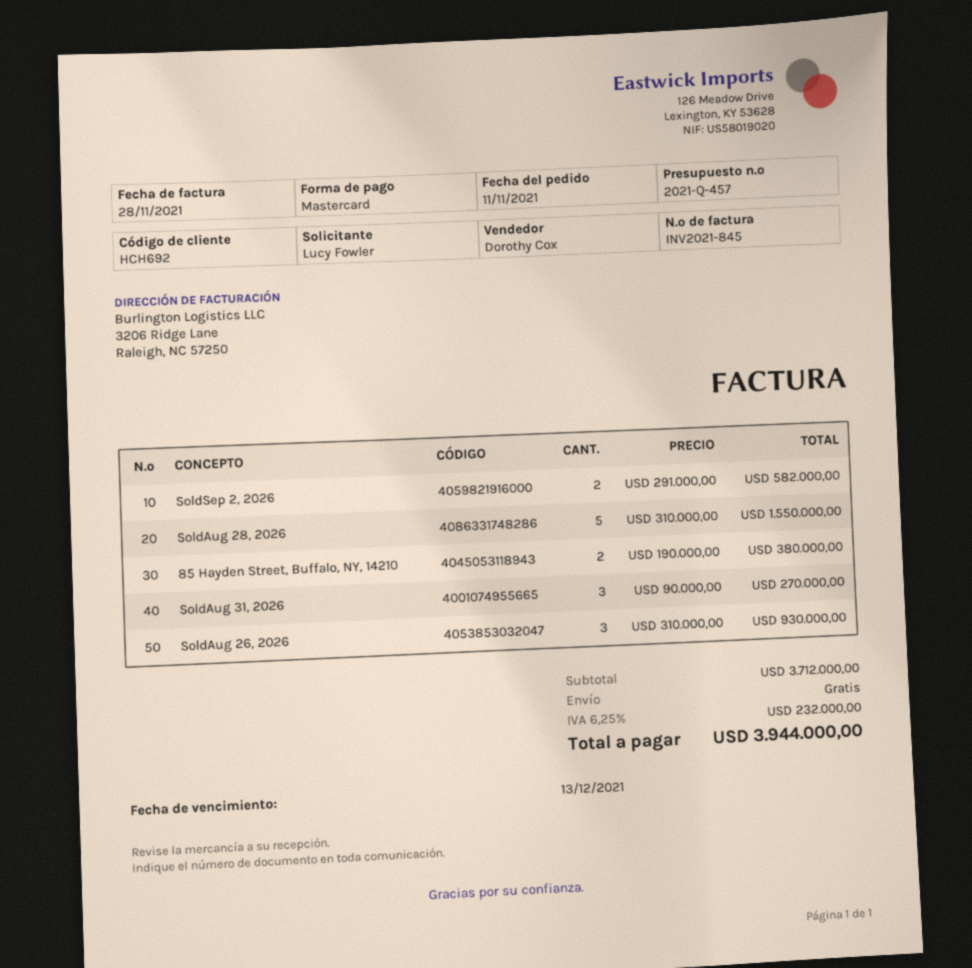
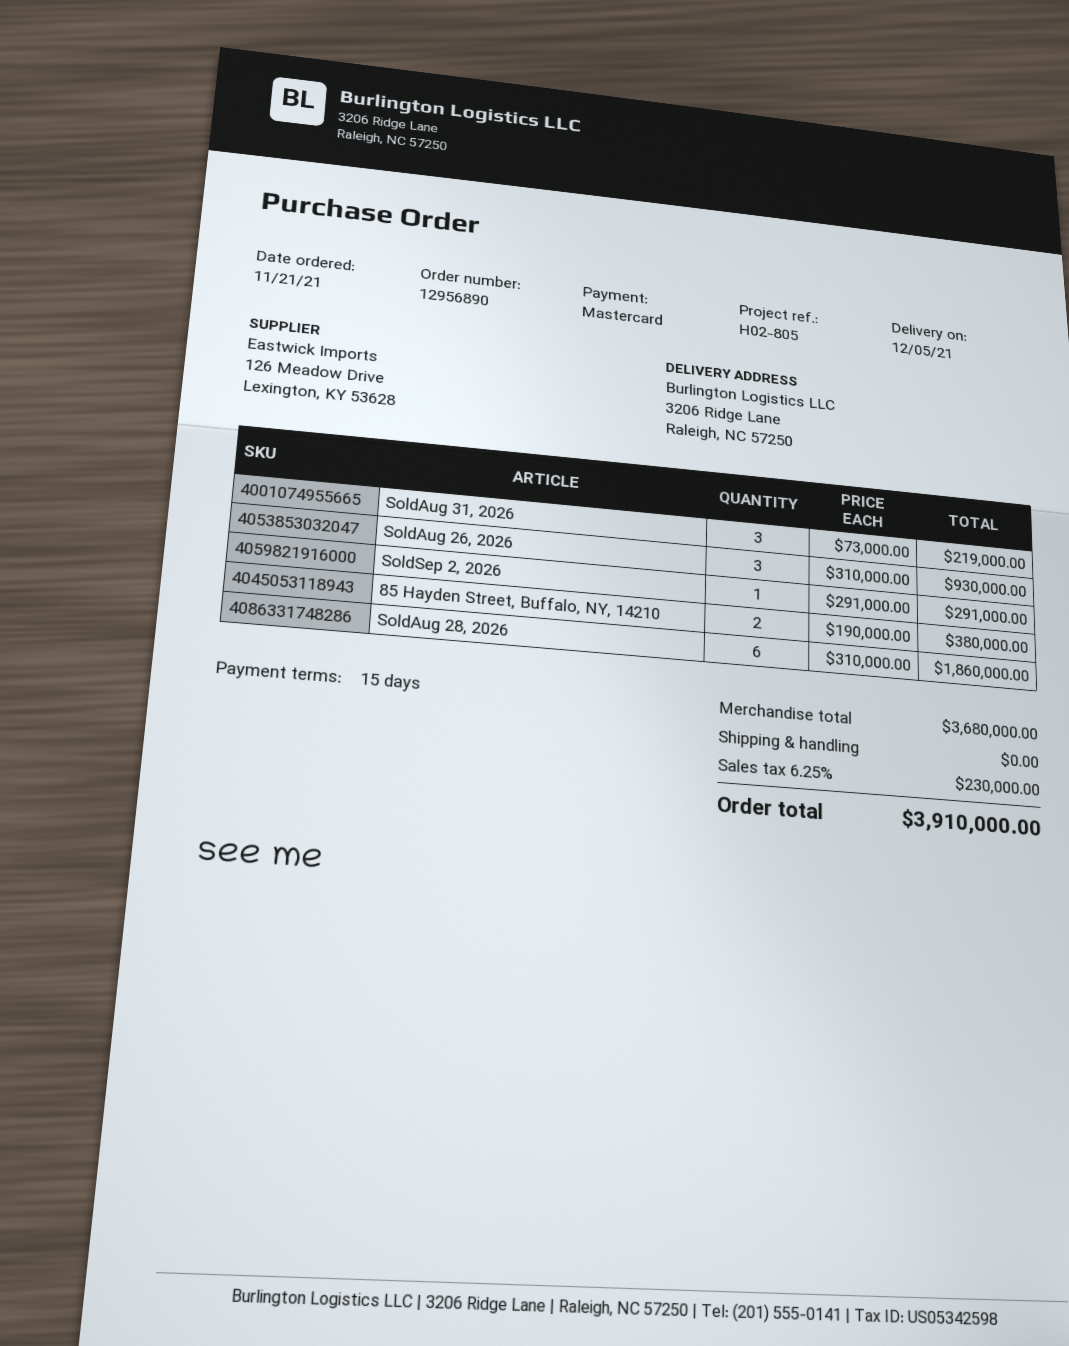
order date: 2021-11-11 -> 2021-11-21
SoldSep 2, 2026: 2 x 291000.00 = 582000.00 -> 1 x 291000.00 = 291000.00
SoldAug 28, 2026: 5 x 310000.00 = 1550000.00 -> 6 x 310000.00 = 1860000.00
SoldAug 31, 2026: 3 x 90000.00 = 270000.00 -> 3 x 73000.00 = 219000.00
subtotal: 3712000.00 -> 3680000.00
tax: 6.25% = 232000.00 -> 6.25% = 230000.00
total: 3944000.00 -> 3910000.00

